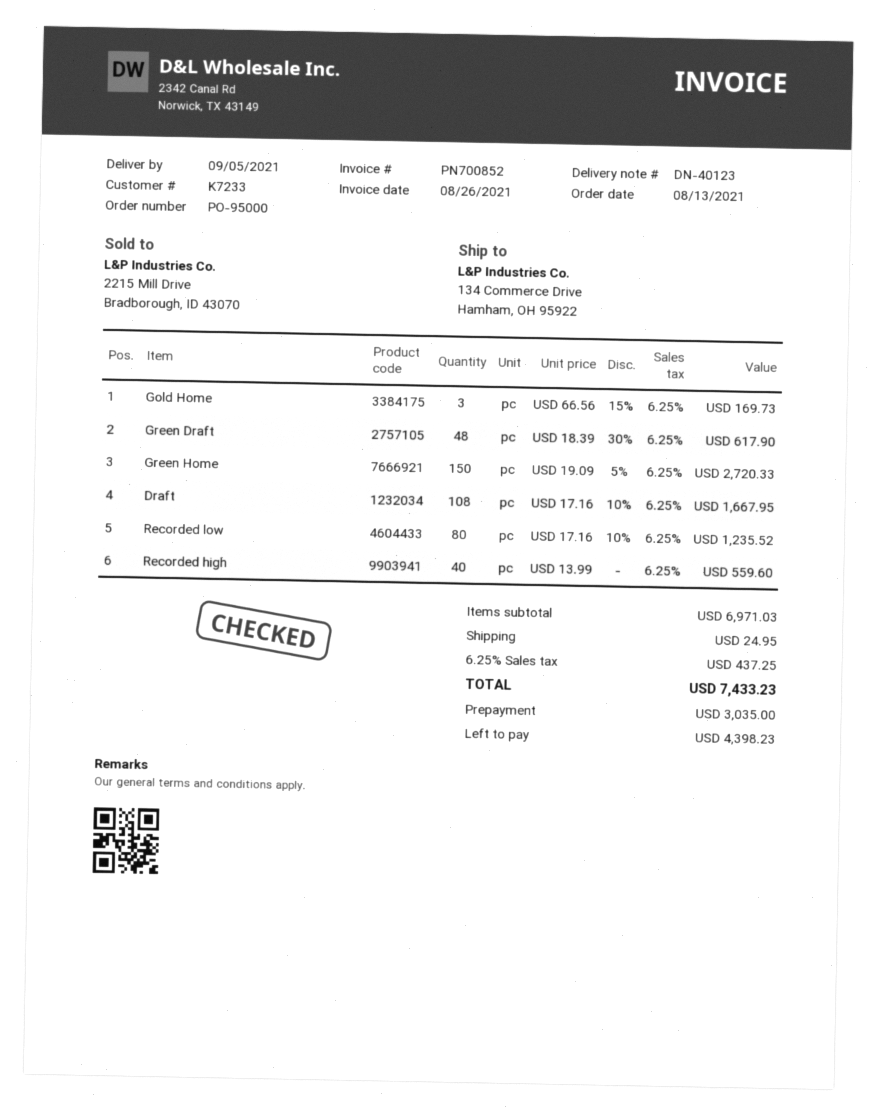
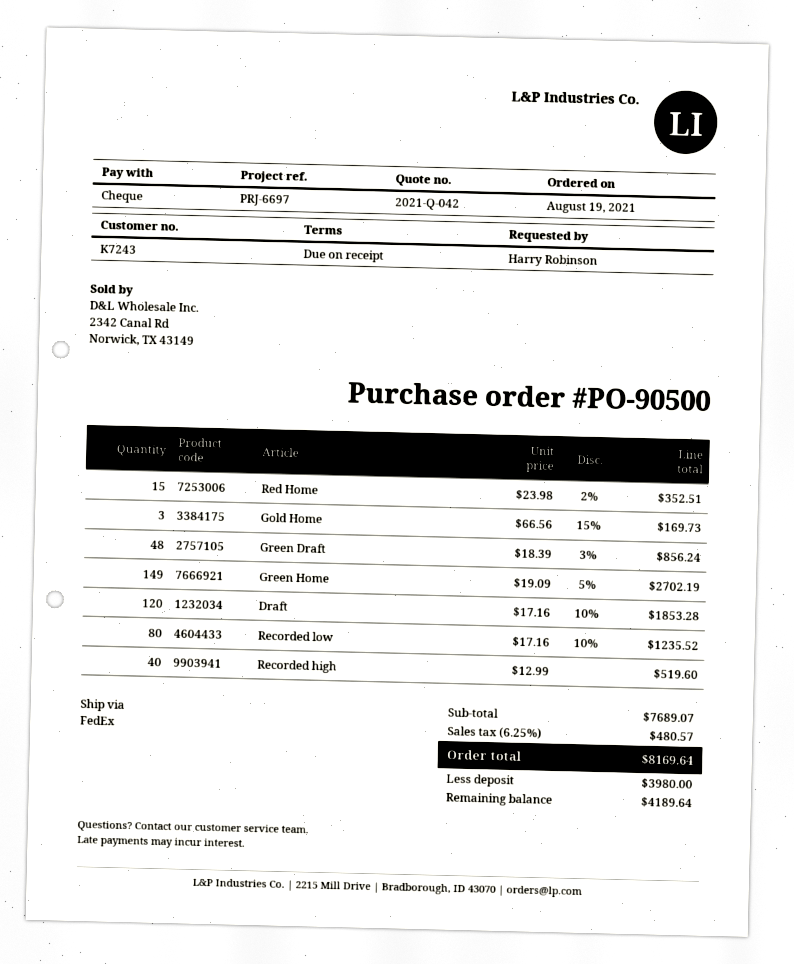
order number: PO-95000 -> PO-90500
order date: 2021-08-13 -> 2021-08-19
customer number: K7233 -> K7243
Green Draft: 48 x 18.39 - 30% = 617.90 -> 48 x 18.39 - 3% = 856.24
Green Home: 150 x 19.09 - 5% = 2720.33 -> 149 x 19.09 - 5% = 2702.19
Draft: 108 x 17.16 - 10% = 1667.95 -> 120 x 17.16 - 10% = 1853.28
Recorded high: 40 x 13.99 = 559.60 -> 40 x 12.99 = 519.60
Red Home: none -> 15 x 23.98 - 2% = 352.51
subtotal: 6971.03 -> 7689.07
shipping: 24.95 -> none
tax: 6.25% = 437.25 -> 6.25% = 480.57
total: 7433.23 -> 8169.64
deposit: 3035.00 -> 3980.00
balance: 4398.23 -> 4189.64

